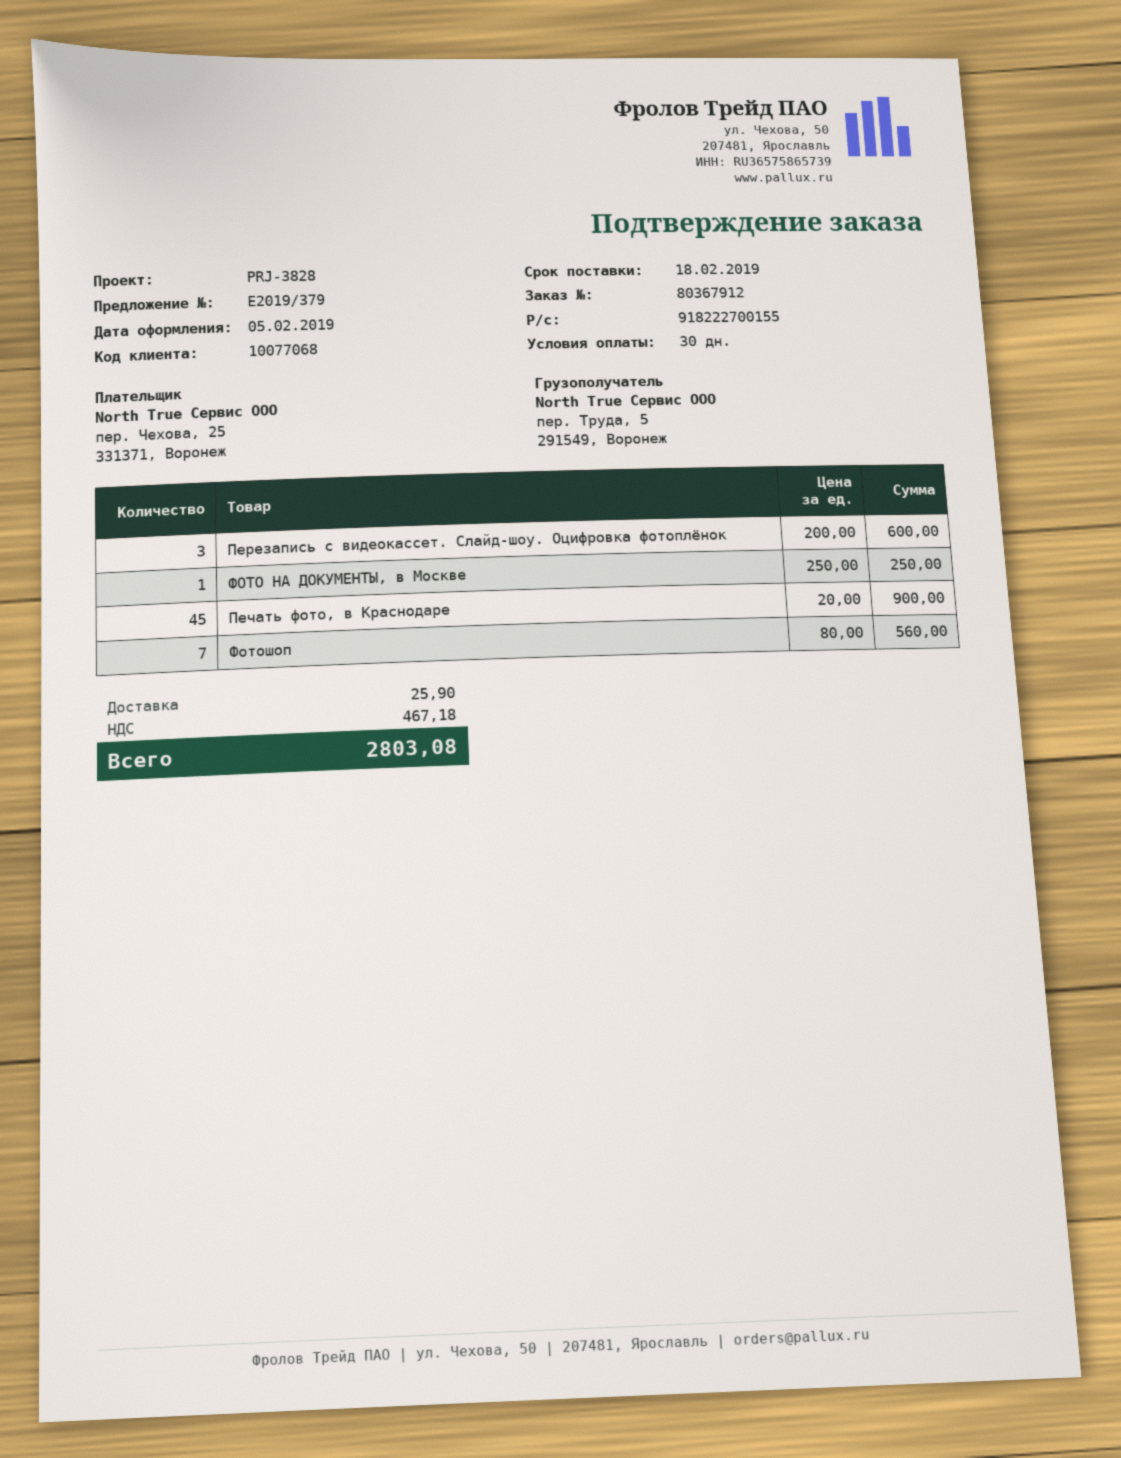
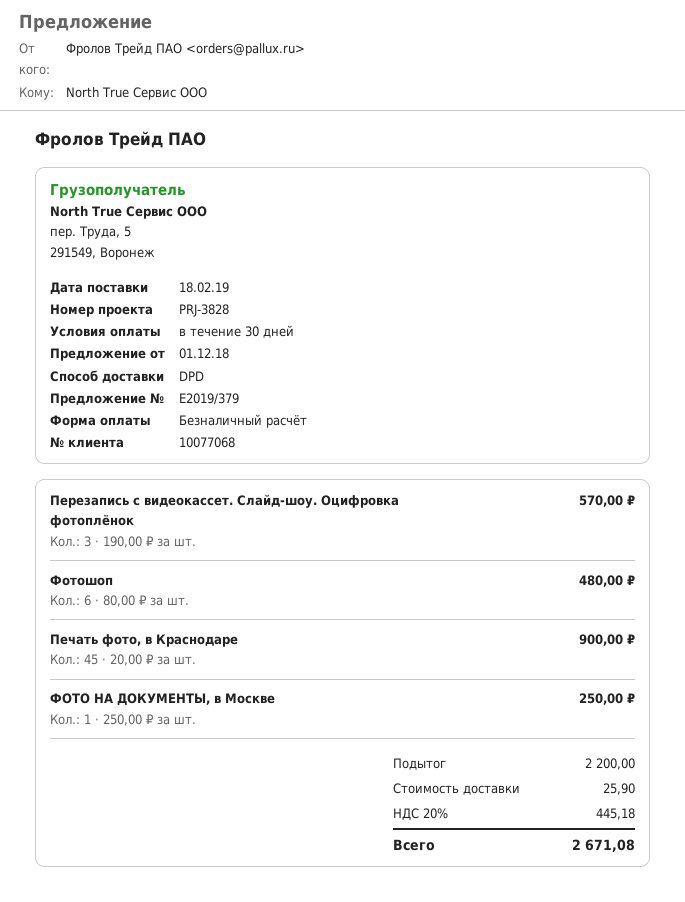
Перезапись с видеокассет. Слайд-шоу. Оцифровка фотоплёнок: 3 x 200.00 = 600.00 -> 3 x 190.00 = 570.00
Фотошоп: 7 x 80.00 = 560.00 -> 6 x 80.00 = 480.00
tax: 467.18 -> 445.18
total: 2803.08 -> 2671.08

